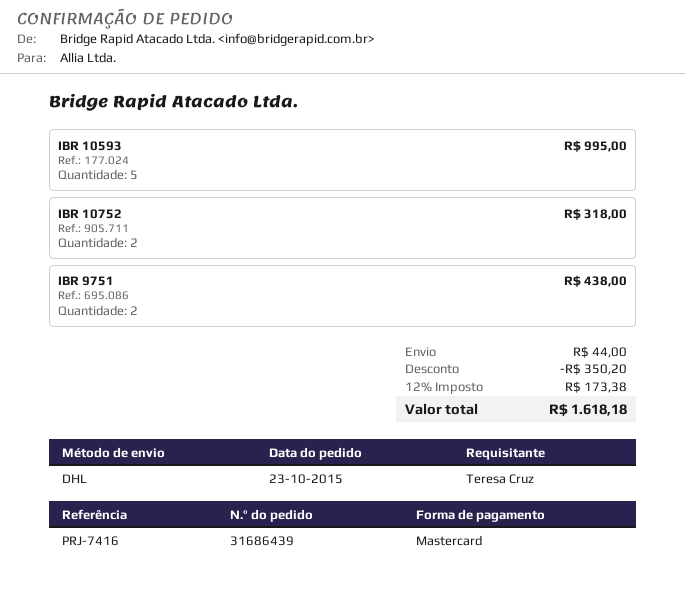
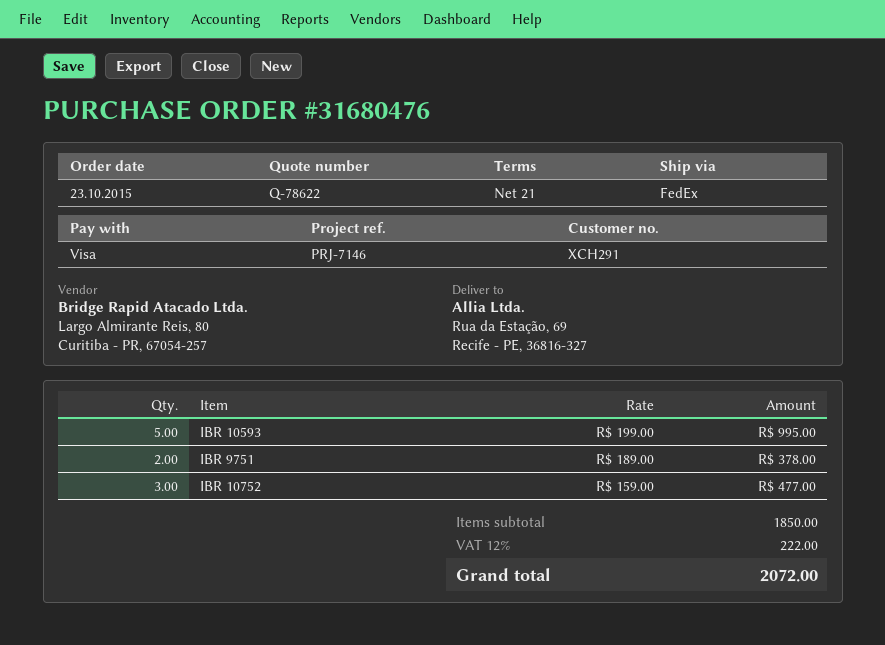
order number: 31686439 -> 31680476
reference: PRJ-7416 -> PRJ-7146
payment method: Mastercard -> Visa
shipping method: DHL -> FedEx
IBR 10752: 2 for 318.00 -> 3 for 477.00
IBR 9751: 2 for 438.00 -> 2 for 378.00
discount: 350.20 -> none
shipping: 44.00 -> none
tax: 12% = 173.38 -> 12% = 222.00
total: 1618.18 -> 2072.00

